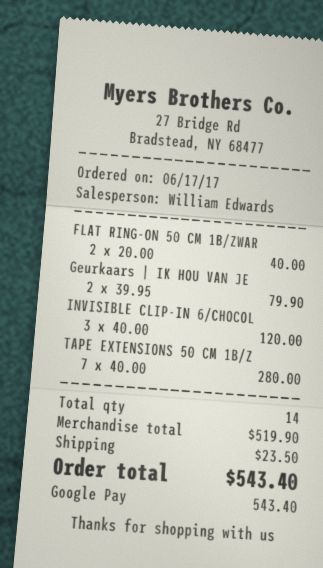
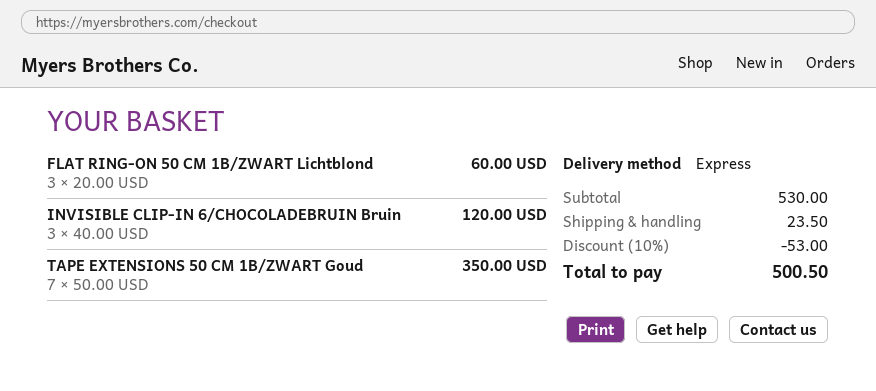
FLAT RING-ON 50 CM 1B/ZWAR: 2 x 20.00 = 40.00 -> 3 x 20.00 = 60.00
Geurkaars | IK HOU VAN JE: 2 x 39.95 = 79.90 -> none
TAPE EXTENSIONS 50 CM 1B/Z: 7 x 40.00 = 280.00 -> 7 x 50.00 = 350.00
subtotal: 519.90 -> 530.00
discount: none -> 10% = 53.00
total: 543.40 -> 500.50

